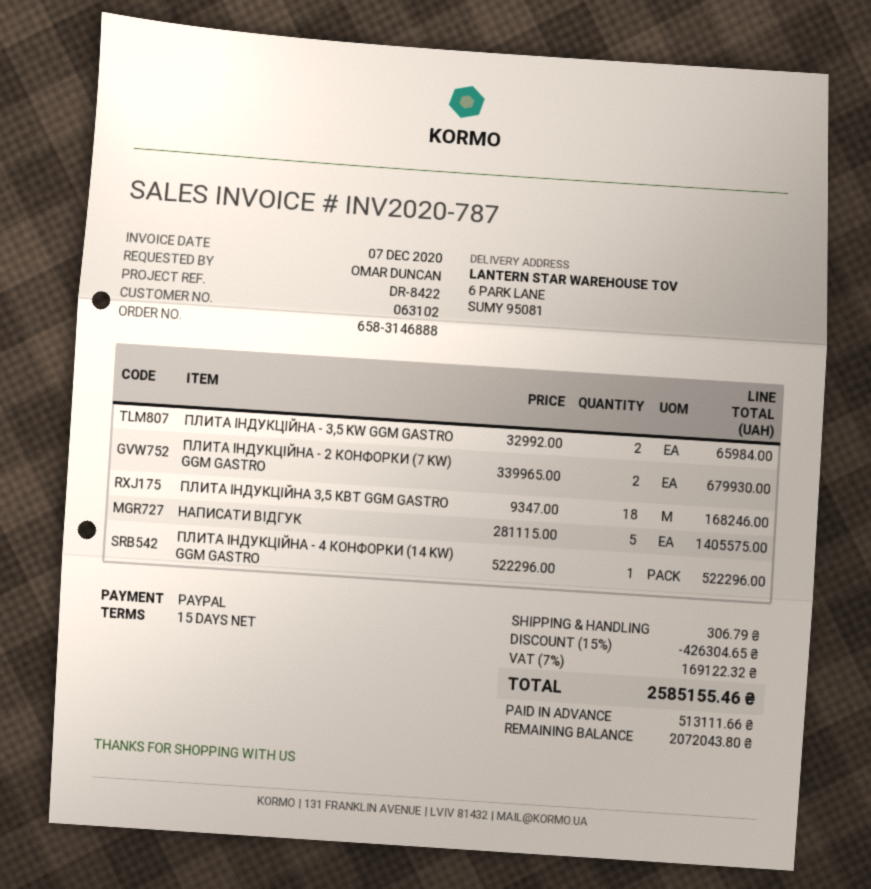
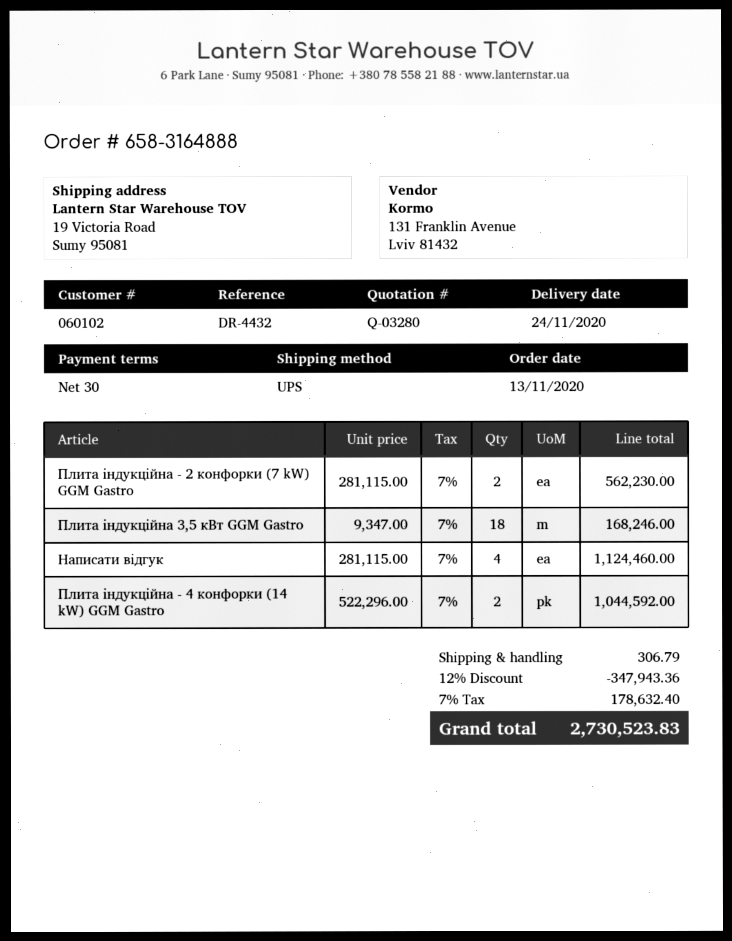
order number: 658-3146888 -> 658-3164888
payment terms: 15 days -> 30 days
customer number: 063102 -> 060102
reference: DR-8422 -> DR-4432
ship to: 6 PARK LANE, SUMY 95081 -> 19 Victoria Road, Sumy 95081
ПЛИТА ІНДУКЦІЙНА - 3,5 KW GGM GASTRO: 2 x 32992.00 = 65984.00 -> none
ПЛИТА ІНДУКЦІЙНА - 2 КОНФОРКИ (7 KW) GGM GASTRO: 2 x 339965.00 = 679930.00 -> 2 x 281115.00 = 562230.00
НАПИСАТИ ВІДГУК: 5 x 281115.00 = 1405575.00 -> 4 x 281115.00 = 1124460.00
ПЛИТА ІНДУКЦІЙНА - 4 КОНФОРКИ (14 KW) GGM GASTRO: 1 x 522296.00 = 522296.00 -> 2 x 522296.00 = 1044592.00
discount: 15% = 426304.65 -> 12% = 347943.36
tax: 7% = 169122.32 -> 7% = 178632.40
total: 2585155.46 -> 2730523.83

